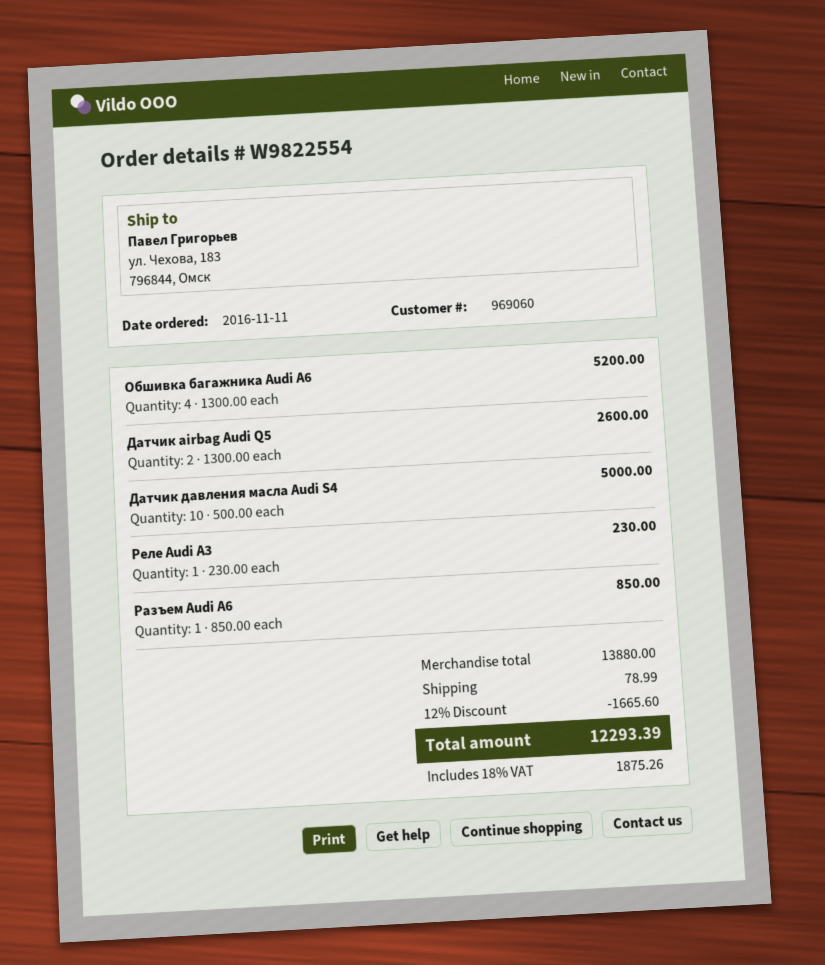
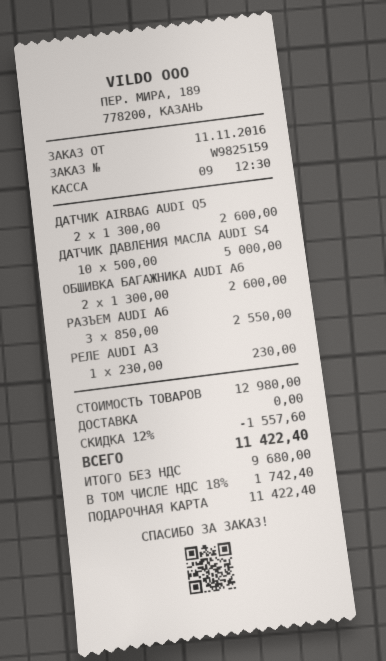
order number: W9822554 -> W9825159
Обшивка багажника Audi A6: 4 x 1300.00 = 5200.00 -> 2 x 1300.00 = 2600.00
Разъем Audi A6: 1 x 850.00 = 850.00 -> 3 x 850.00 = 2550.00
subtotal: 13880.00 -> 12980.00
discount: 12% = 1665.60 -> 12% = 1557.60
shipping: 78.99 -> 0.00
tax: 18% = 1875.26 -> 18% = 1742.40
total: 12293.39 -> 11422.40

